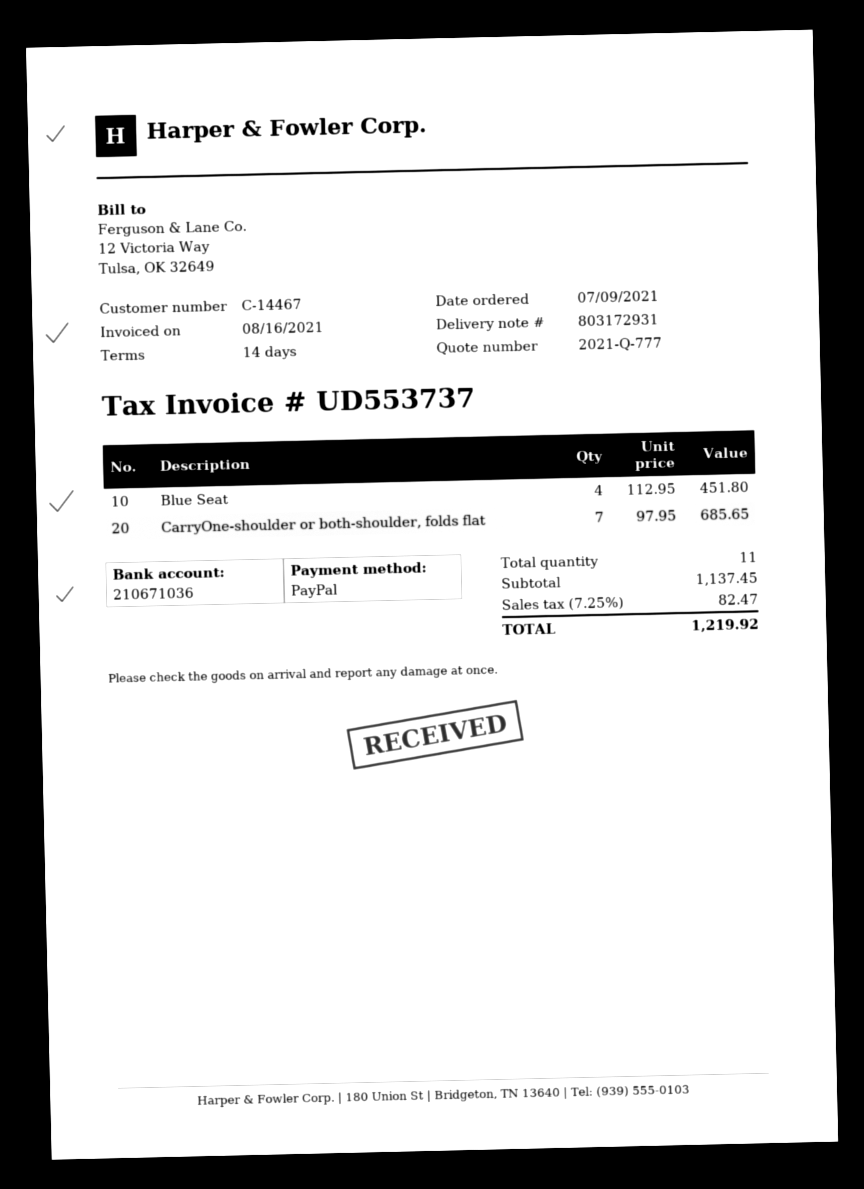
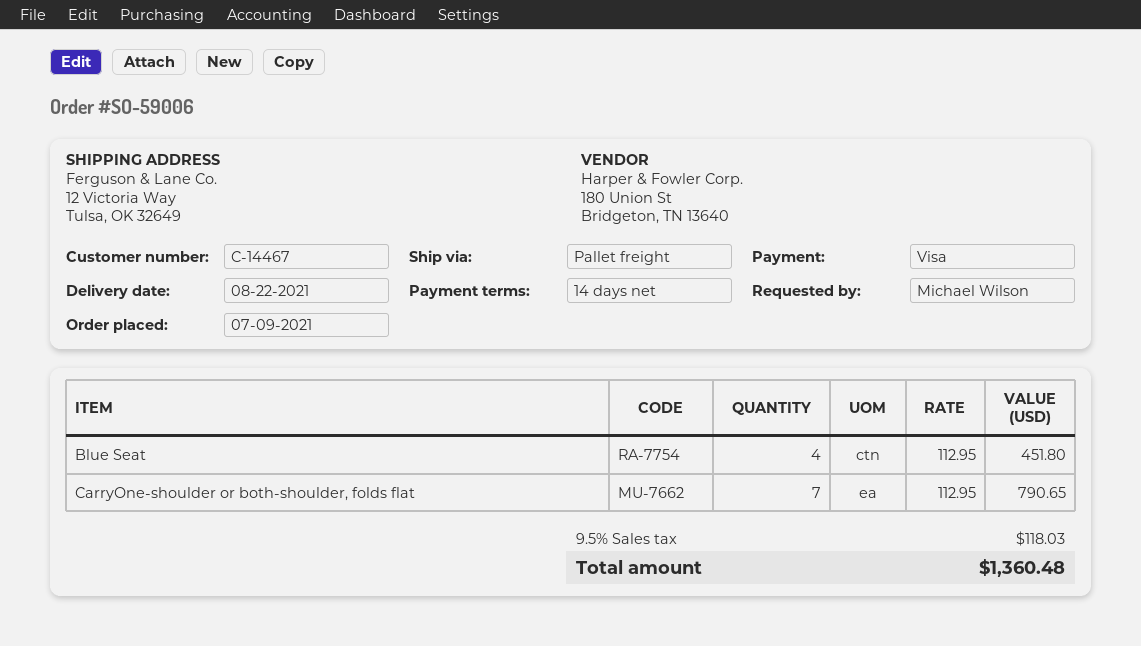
payment method: PayPal -> Visa
CarryOne-shoulder or both-shoulder, folds flat: 7 x 97.95 = 685.65 -> 7 x 112.95 = 790.65
tax: 7.25% = 82.47 -> 9.5% = 118.03
total: 1219.92 -> 1360.48

